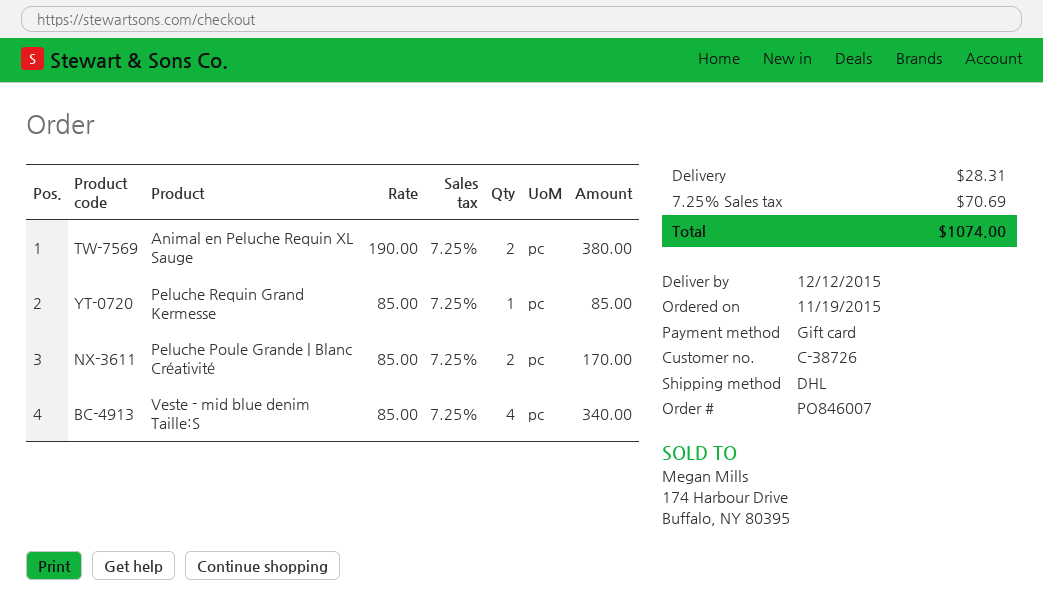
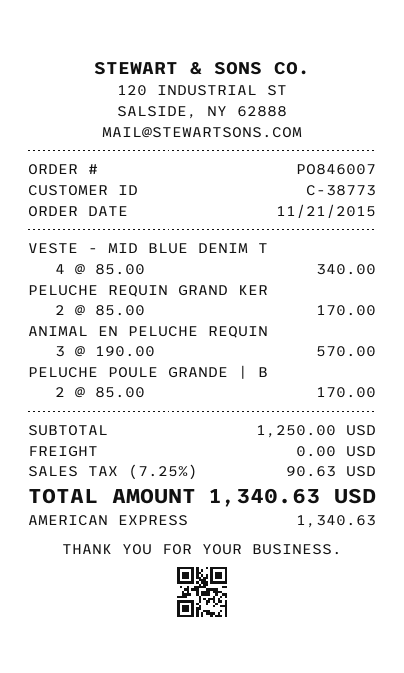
order date: 2015-11-19 -> 2015-11-21
customer number: C-38726 -> C-38773
payment method: gift card -> American Express
Animal en Peluche Requin XL Sauge: 2 x 190.00 = 380.00 -> 3 x 190.00 = 570.00
Peluche Requin Grand Kermesse: 1 x 85.00 = 85.00 -> 2 x 85.00 = 170.00
shipping: 28.31 -> 0.00
tax: 7.25% = 70.69 -> 7.25% = 90.63
total: 1074.00 -> 1340.63

